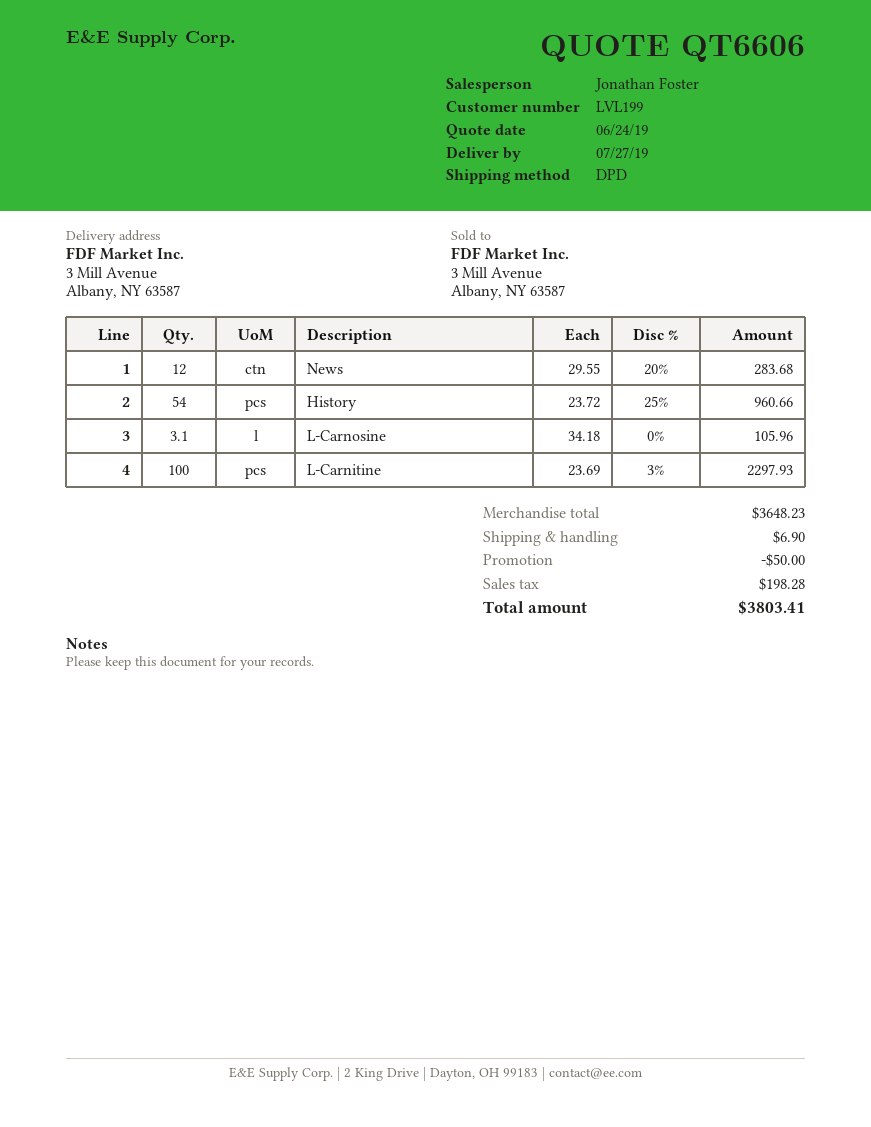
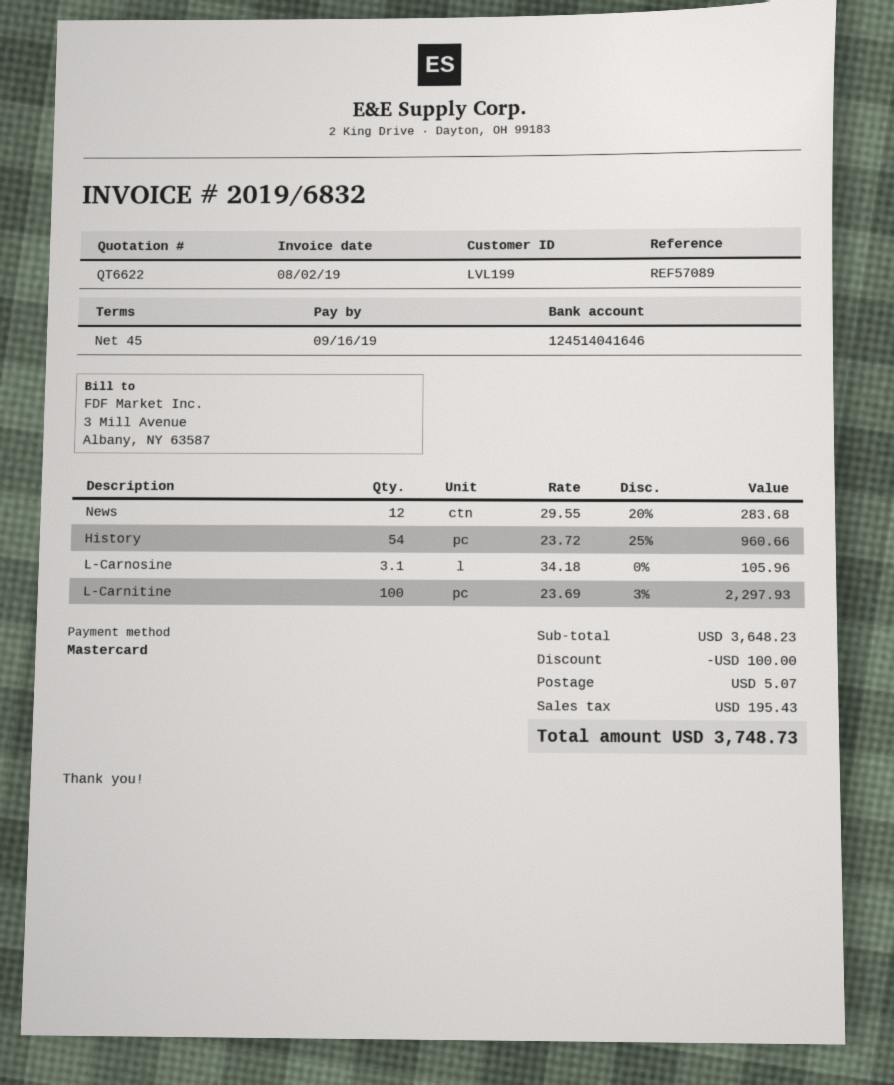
quote number: QT6606 -> QT6622
discount: 50.00 -> 100.00
shipping: 6.90 -> 5.07
tax: 198.28 -> 195.43
total: 3803.41 -> 3748.73

